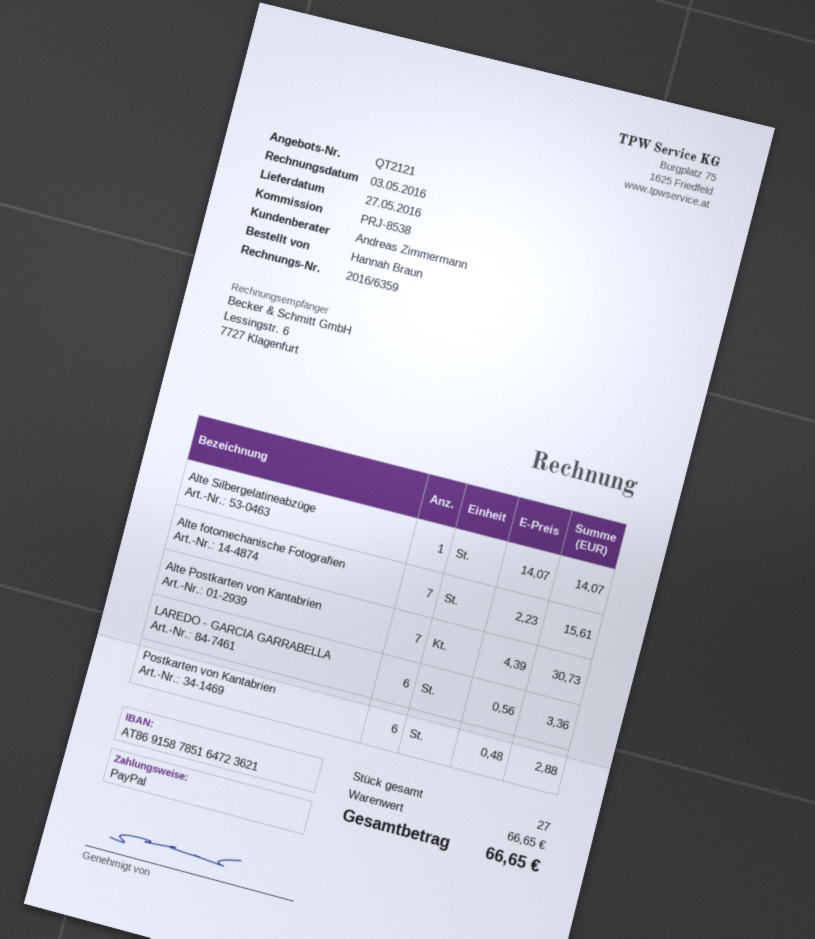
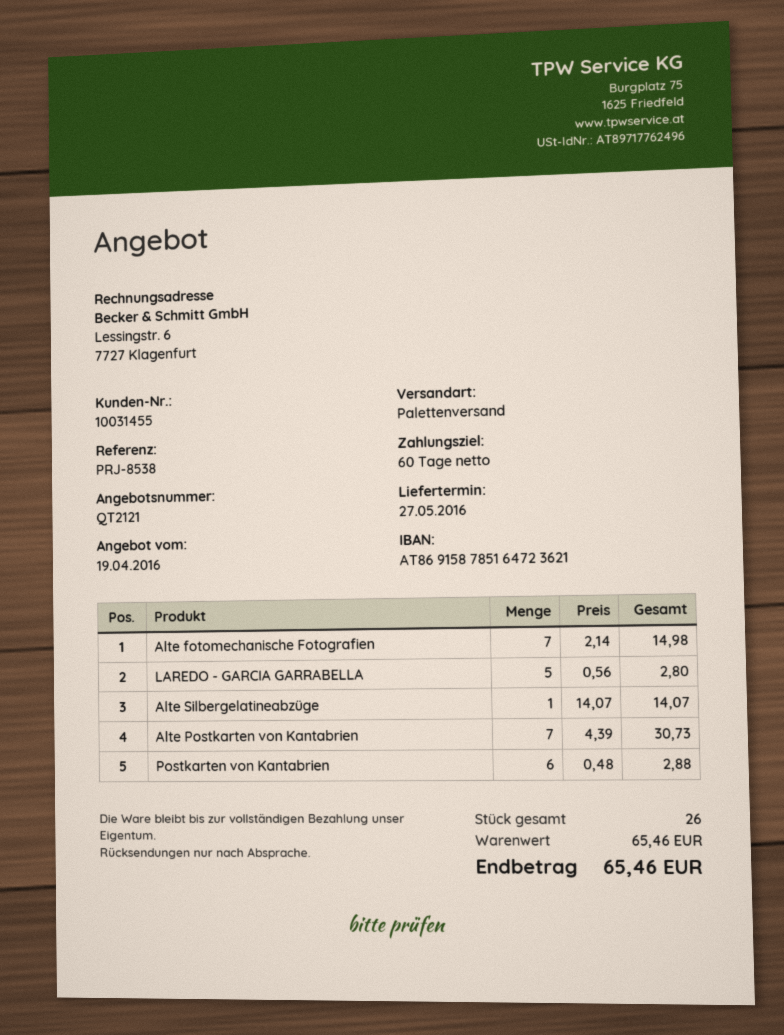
Alte fotomechanische Fotografien: 7 x 2.23 = 15.61 -> 7 x 2.14 = 14.98
LAREDO - GARCIA GARRABELLA: 6 x 0.56 = 3.36 -> 5 x 0.56 = 2.80
total quantity: 27 -> 26
subtotal: 66.65 -> 65.46
total: 66.65 -> 65.46

